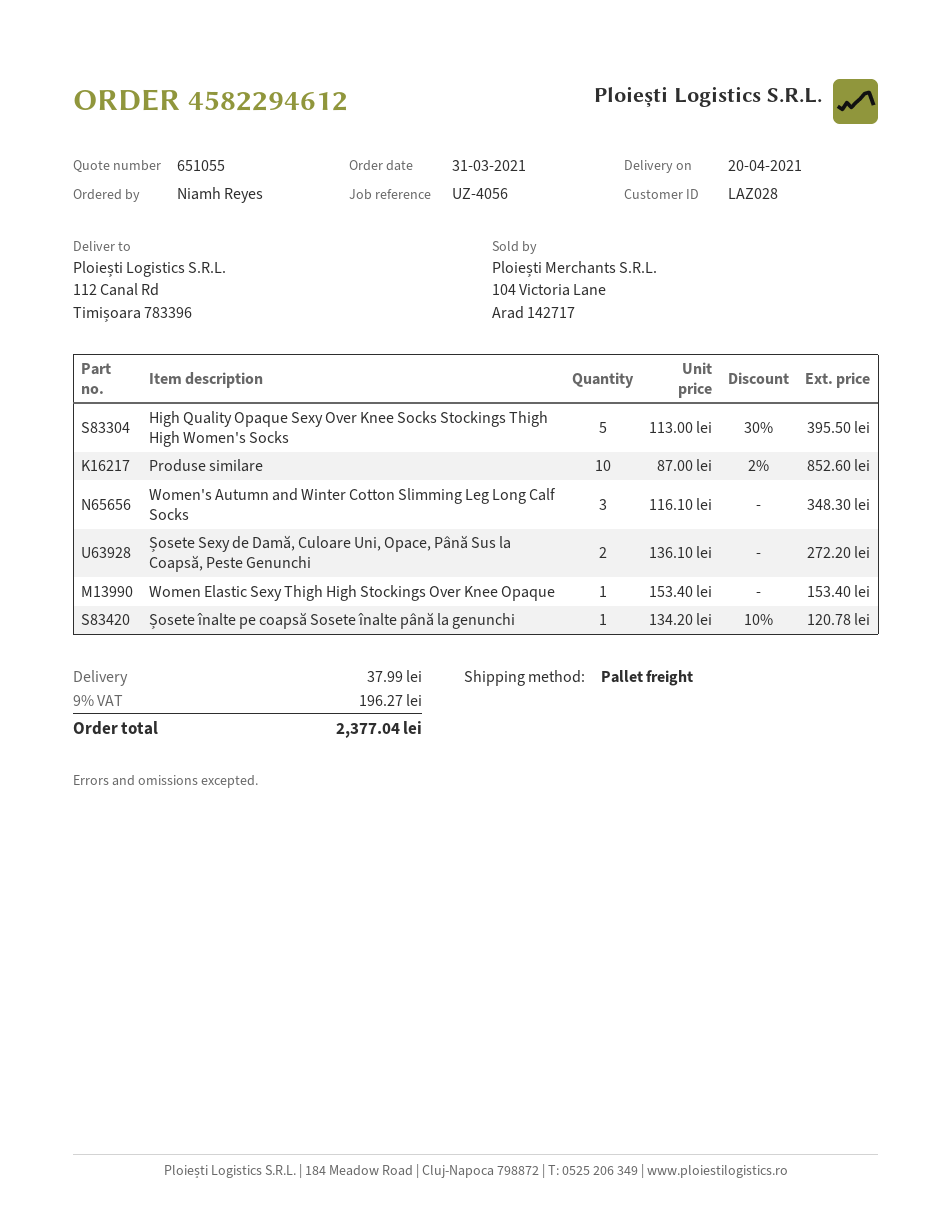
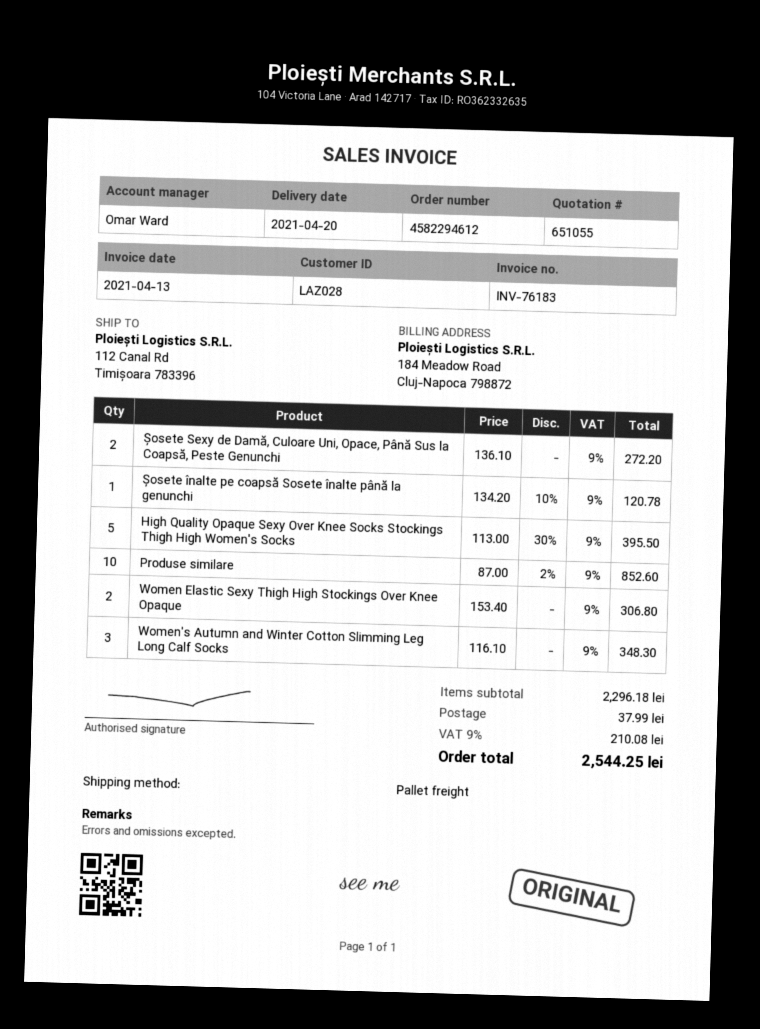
Women Elastic Sexy Thigh High Stockings Over Knee Opaque: 1 x 153.40 = 153.40 -> 2 x 153.40 = 306.80
tax: 9% = 196.27 -> 9% = 210.08
total: 2377.04 -> 2544.25

